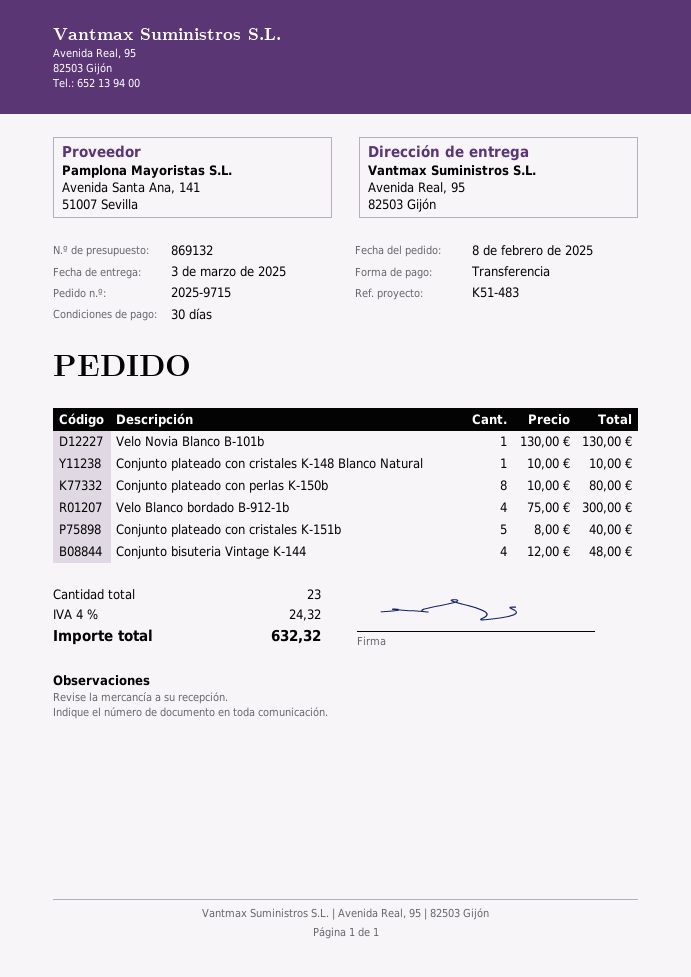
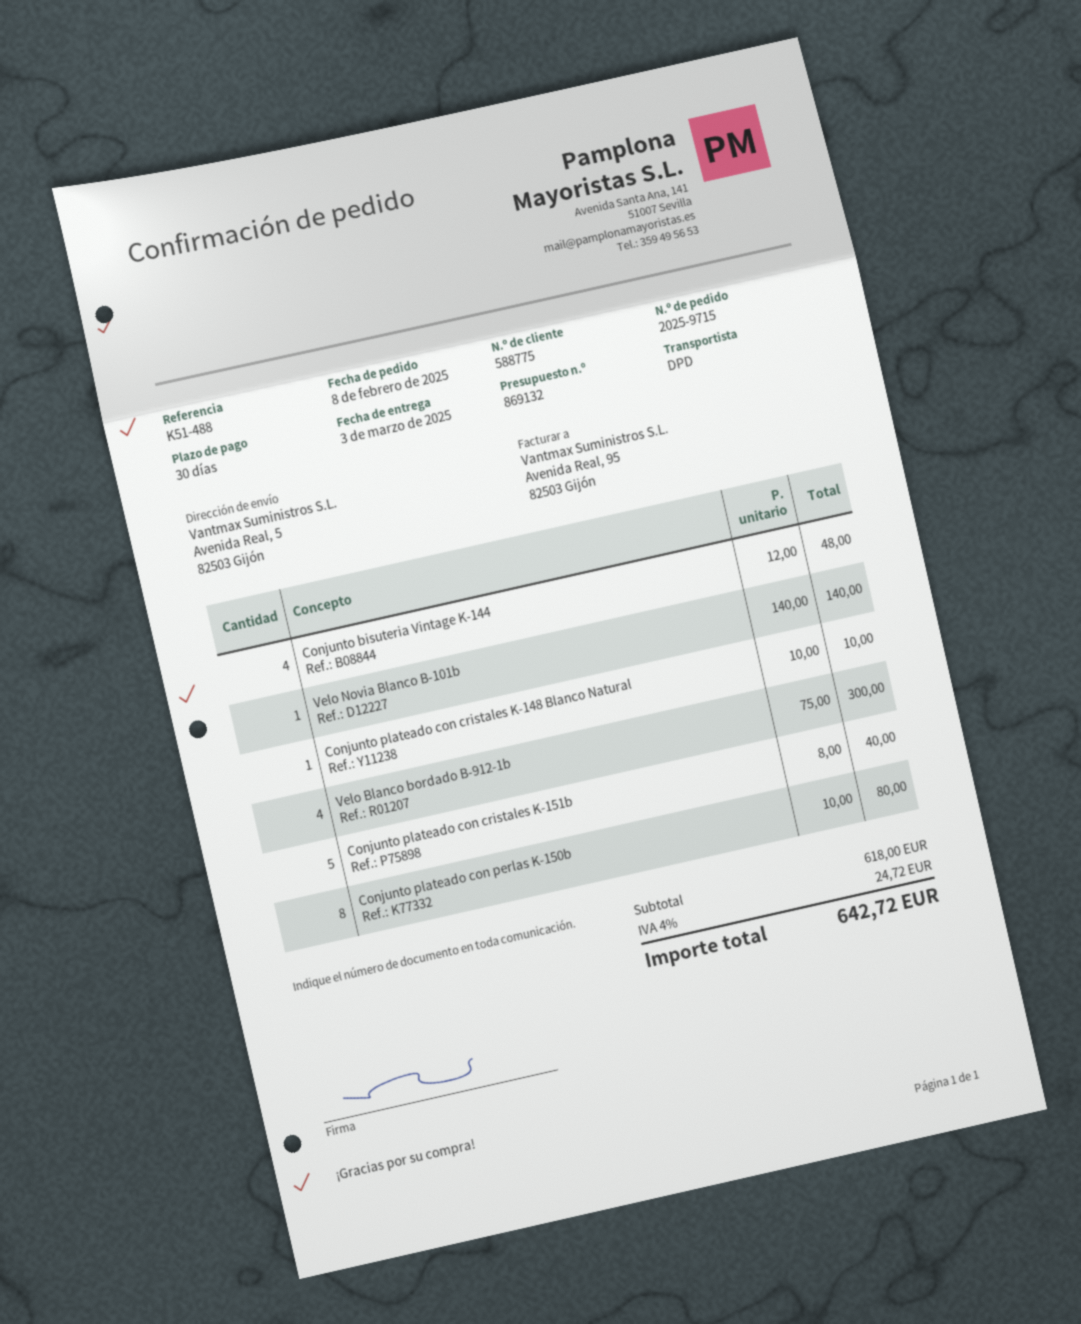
reference: K51-483 -> K51-488
ship to: Avenida Real, 95, 82503 Gijón -> Avenida Real, 5, 82503 Gijón
Velo Novia Blanco B-101b: 1 x 130.00 = 130.00 -> 1 x 140.00 = 140.00
tax: 4% = 24.32 -> 4% = 24.72
total: 632.32 -> 642.72

